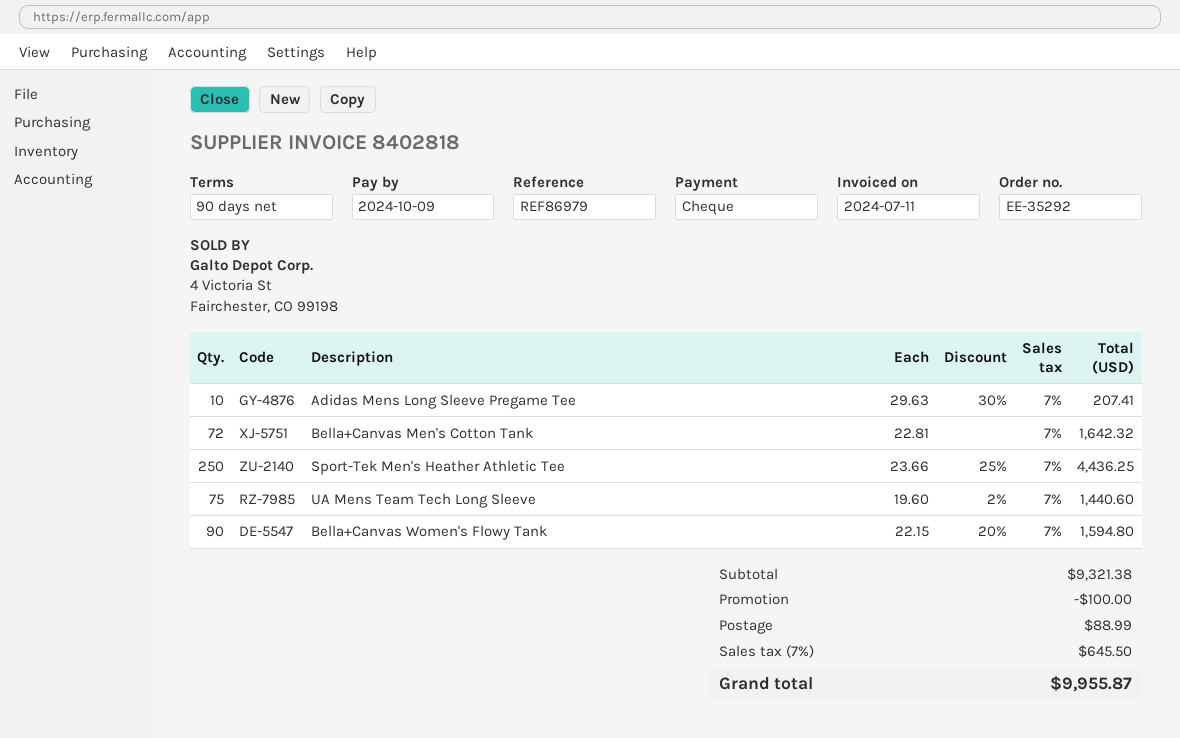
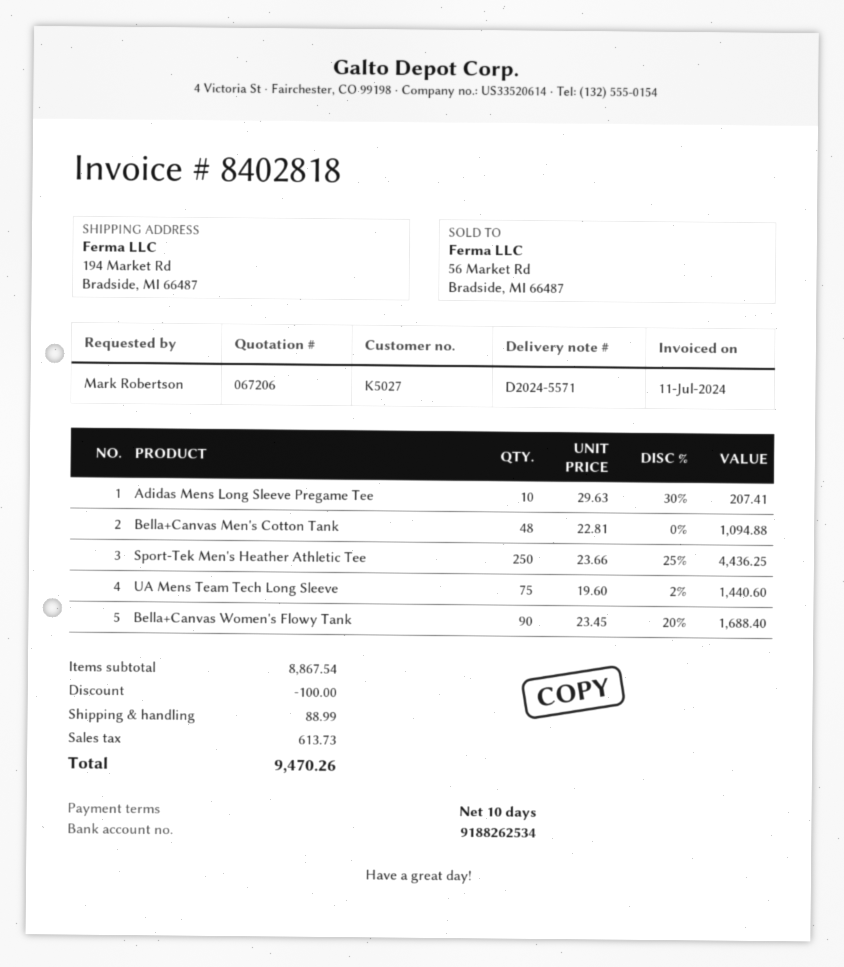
payment terms: 90 days -> 10 days
Bella+Canvas Men's Cotton Tank: 72 x 22.81 = 1642.32 -> 48 x 22.81 = 1094.88
Bella+Canvas Women's Flowy Tank: 90 x 22.15 - 20% = 1594.80 -> 90 x 23.45 - 20% = 1688.40
subtotal: 9321.38 -> 8867.54
tax: 645.50 -> 613.73
total: 9955.87 -> 9470.26

